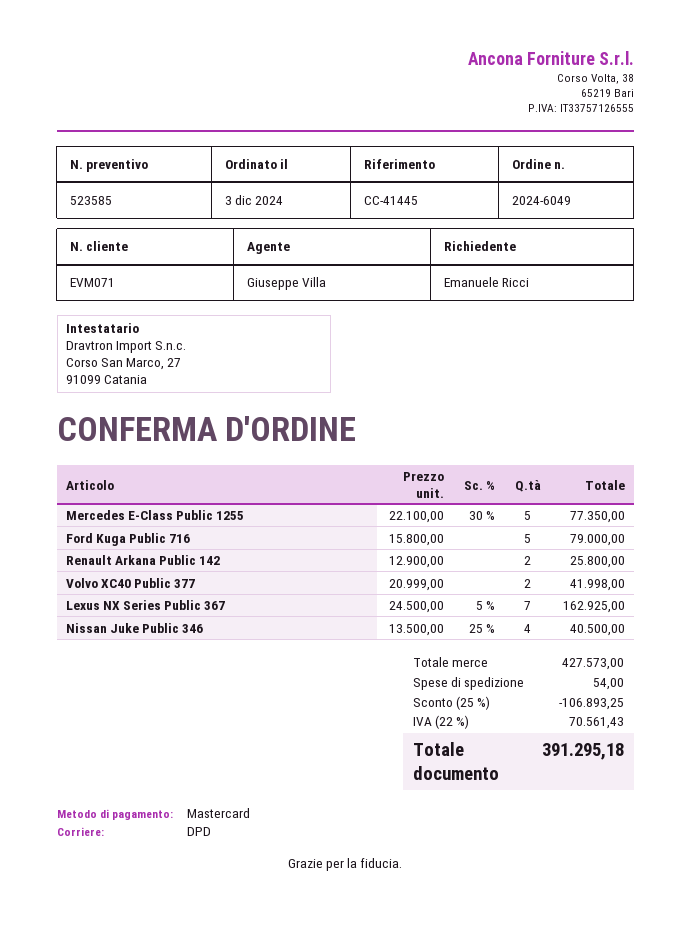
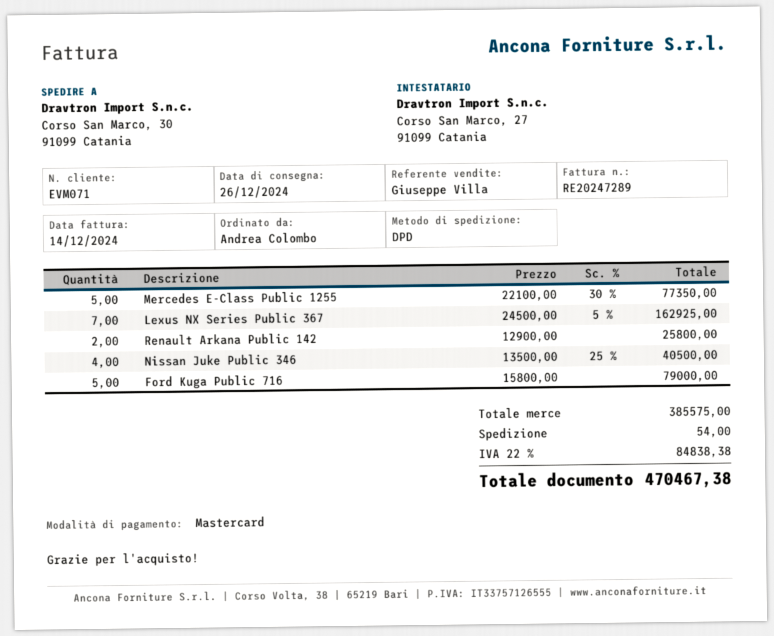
ordered by: Emanuele Ricci -> Andrea Colombo
Volvo XC40 Public 377: 2 x 20999.00 = 41998.00 -> none
subtotal: 427573.00 -> 385575.00
discount: 25% = 106893.25 -> none
tax: 22% = 70561.43 -> 22% = 84838.38
total: 391295.18 -> 470467.38

